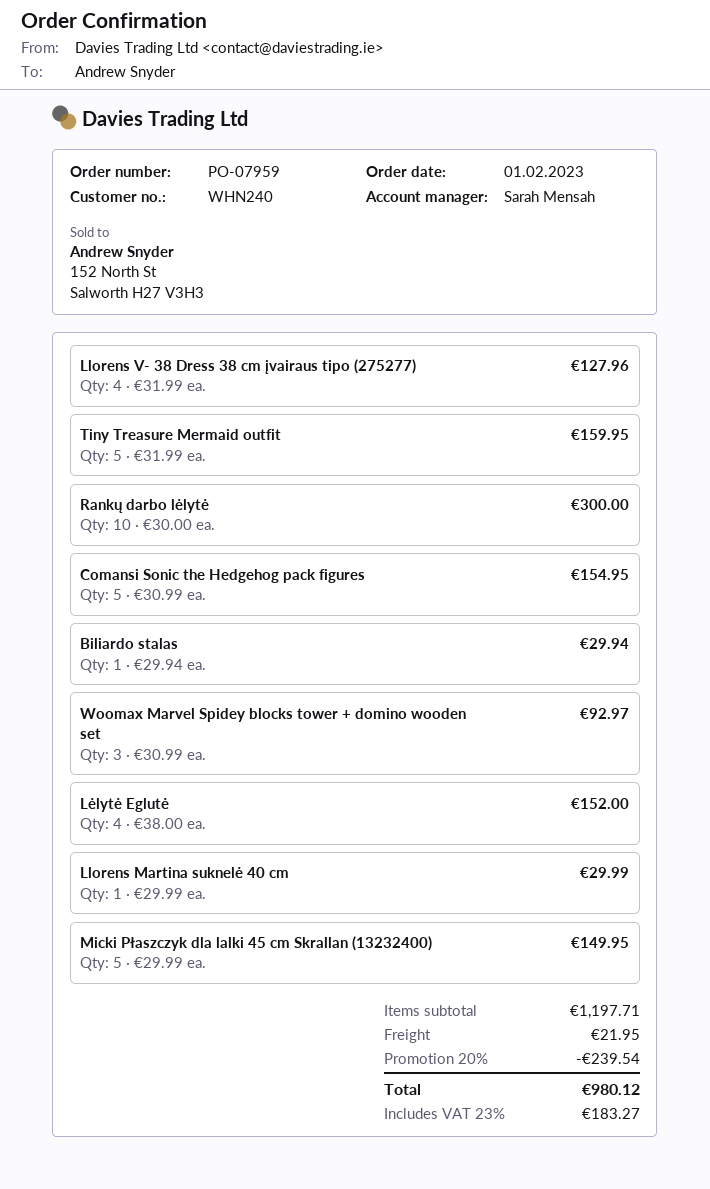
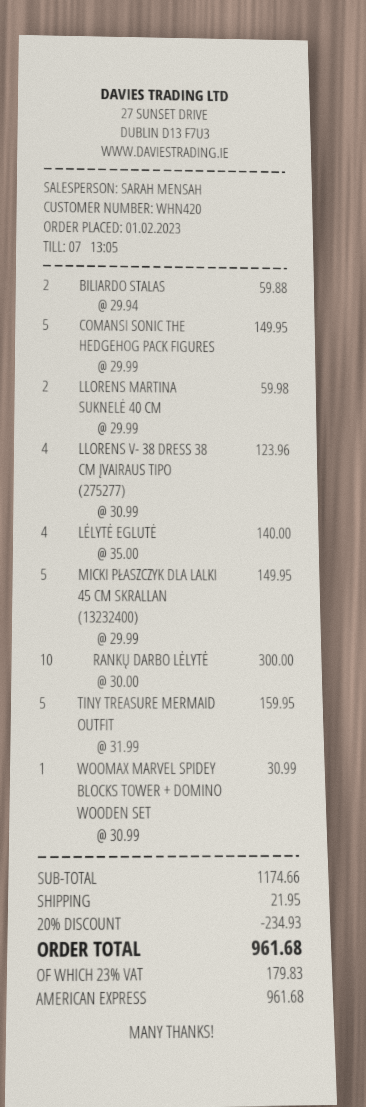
customer number: WHN240 -> WHN420
Llorens V- 38 Dress 38 cm įvairaus tipo (275277): 4 x 31.99 = 127.96 -> 4 x 30.99 = 123.96
Comansi Sonic the Hedgehog pack figures: 5 x 30.99 = 154.95 -> 5 x 29.99 = 149.95
Biliardo stalas: 1 x 29.94 = 29.94 -> 2 x 29.94 = 59.88
Woomax Marvel Spidey blocks tower + domino wooden set: 3 x 30.99 = 92.97 -> 1 x 30.99 = 30.99
Lėlytė Eglutė: 4 x 38.00 = 152.00 -> 4 x 35.00 = 140.00
Llorens Martina suknelė 40 cm: 1 x 29.99 = 29.99 -> 2 x 29.99 = 59.98
subtotal: 1197.71 -> 1174.66
discount: 20% = 239.54 -> 20% = 234.93
tax: 23% = 183.27 -> 23% = 179.83
total: 980.12 -> 961.68

